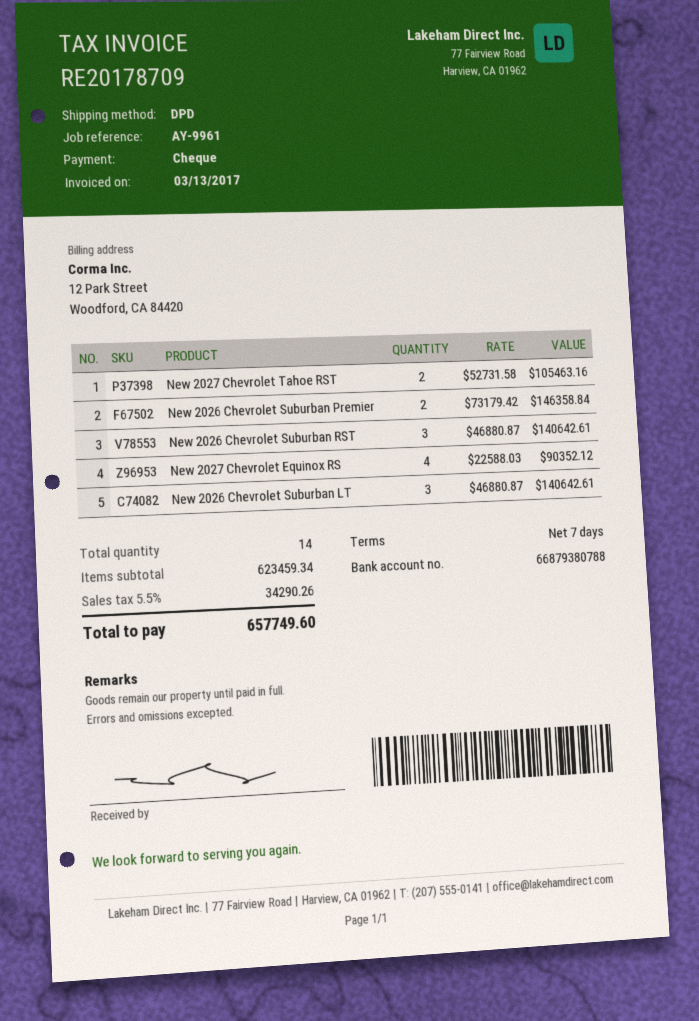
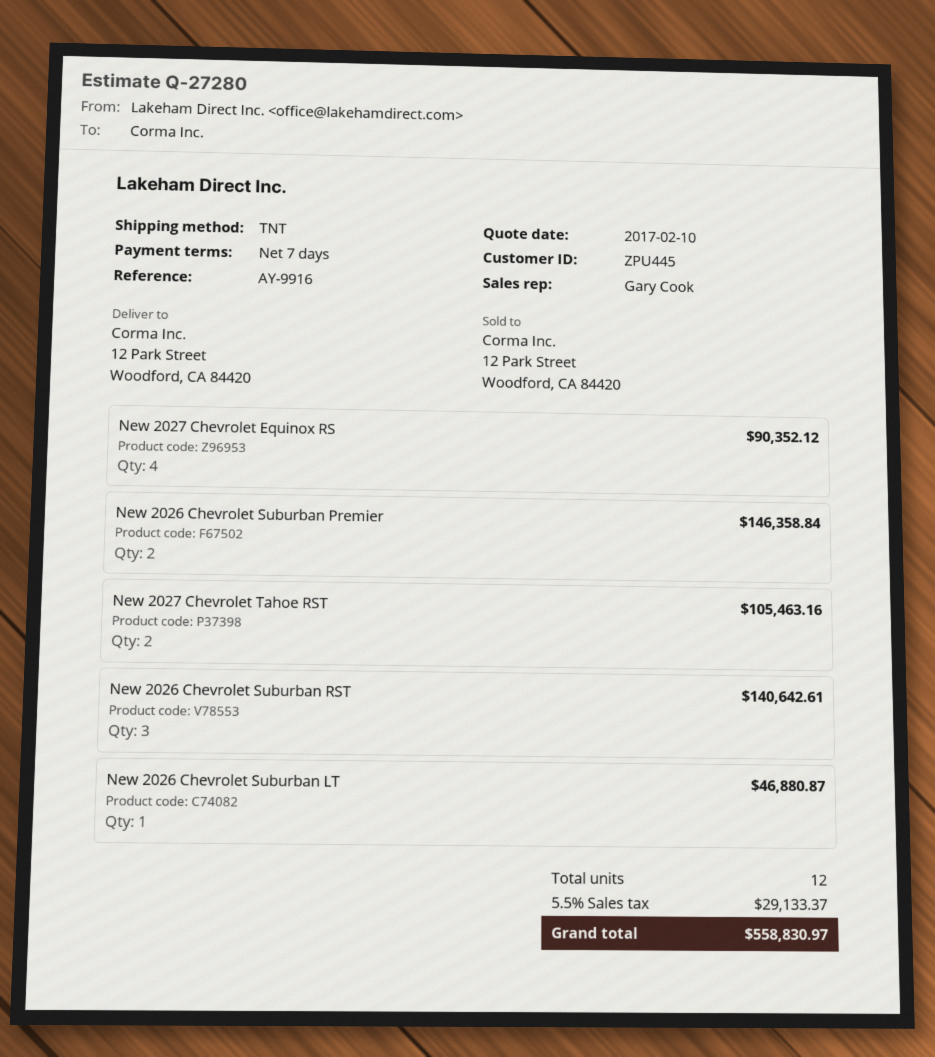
reference: AY-9961 -> AY-9916
shipping method: DPD -> TNT
New 2026 Chevrolet Suburban LT: 3 for 140642.61 -> 1 for 46880.87
total quantity: 14 -> 12
tax: 5.5% = 34290.26 -> 5.5% = 29133.37
total: 657749.60 -> 558830.97

